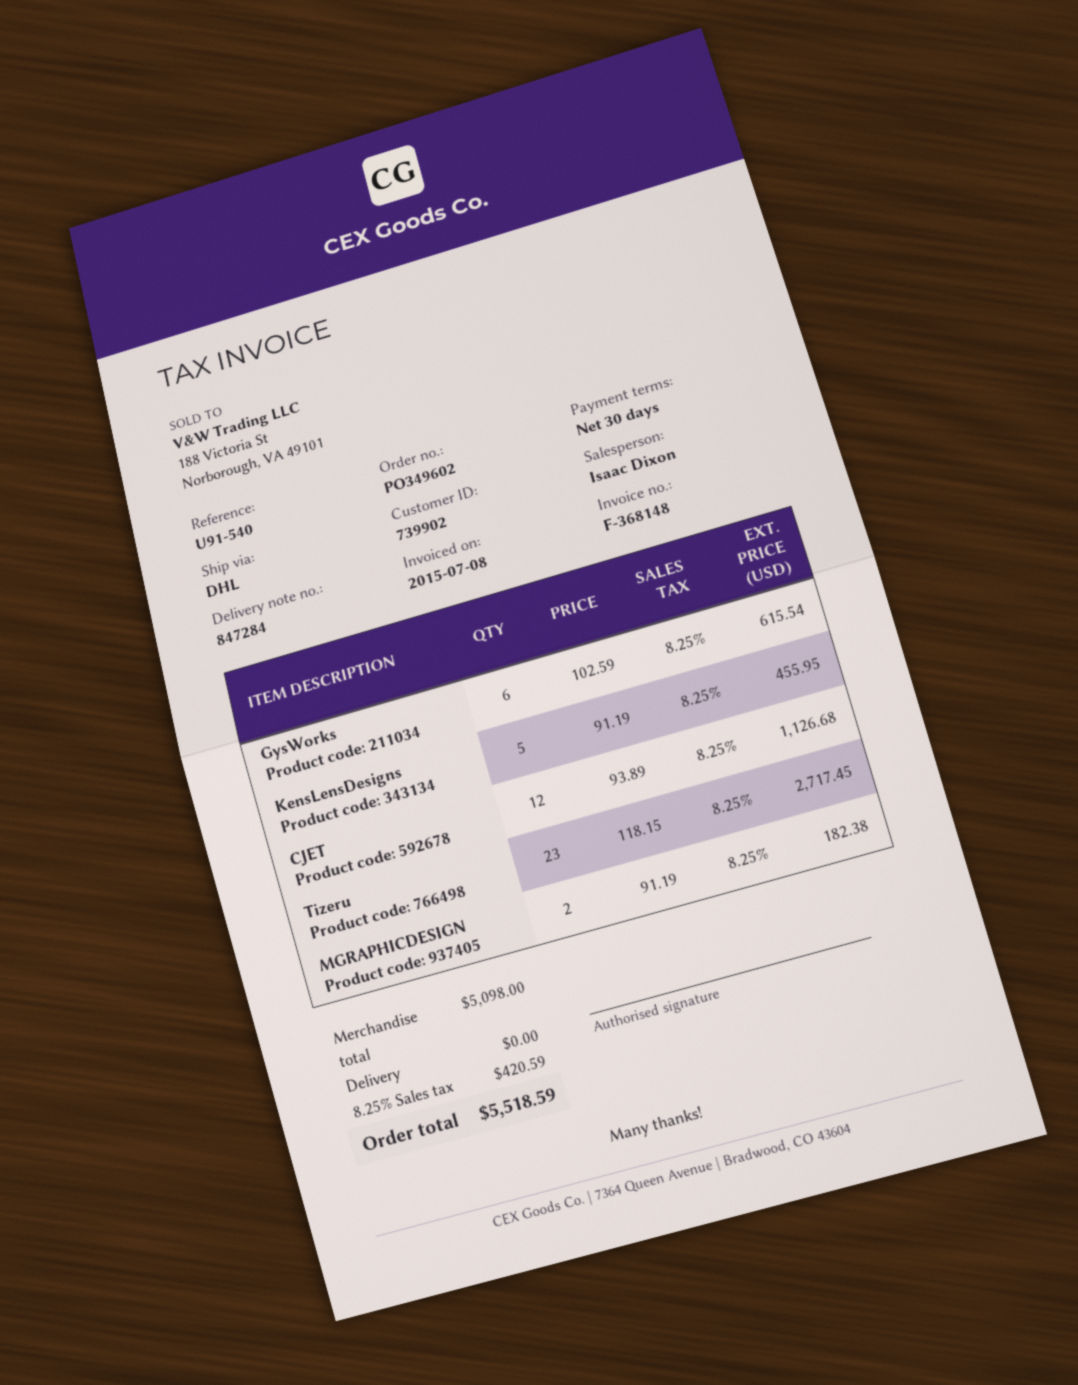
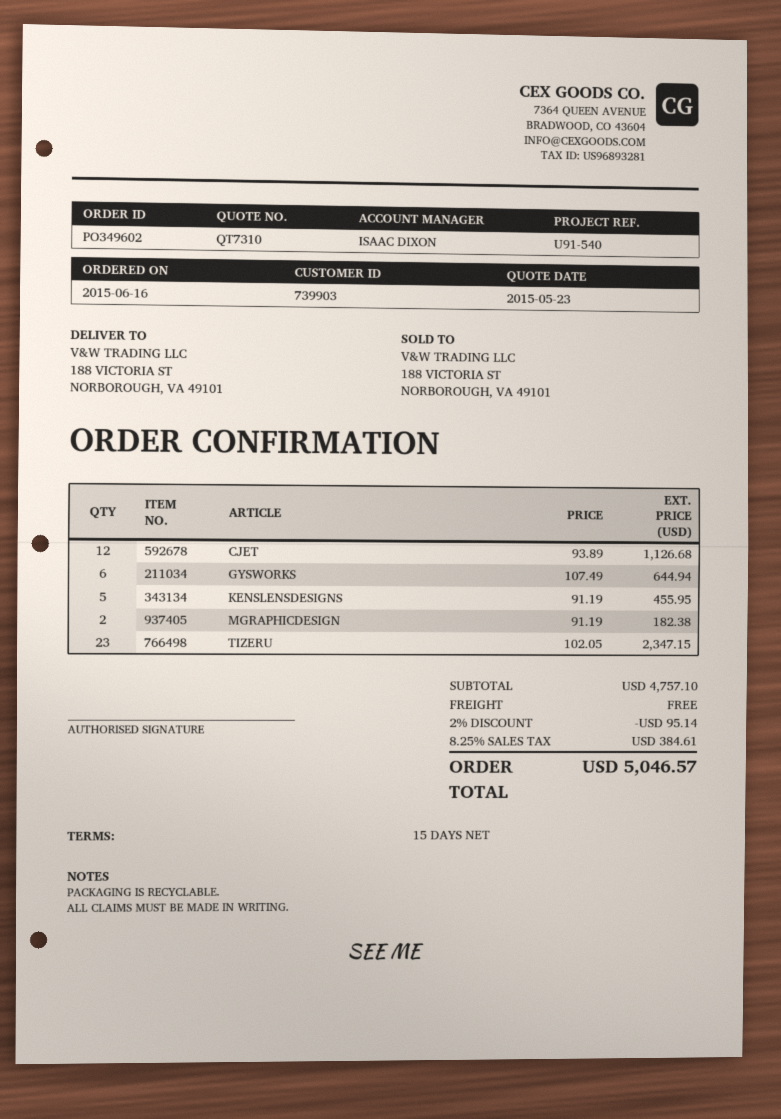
payment terms: 30 days -> 15 days
customer number: 739902 -> 739903
GysWorks: 6 x 102.59 = 615.54 -> 6 x 107.49 = 644.94
Tizeru: 23 x 118.15 = 2717.45 -> 23 x 102.05 = 2347.15
subtotal: 5098.00 -> 4757.10
discount: none -> 2% = 95.14
tax: 8.25% = 420.59 -> 8.25% = 384.61
total: 5518.59 -> 5046.57

